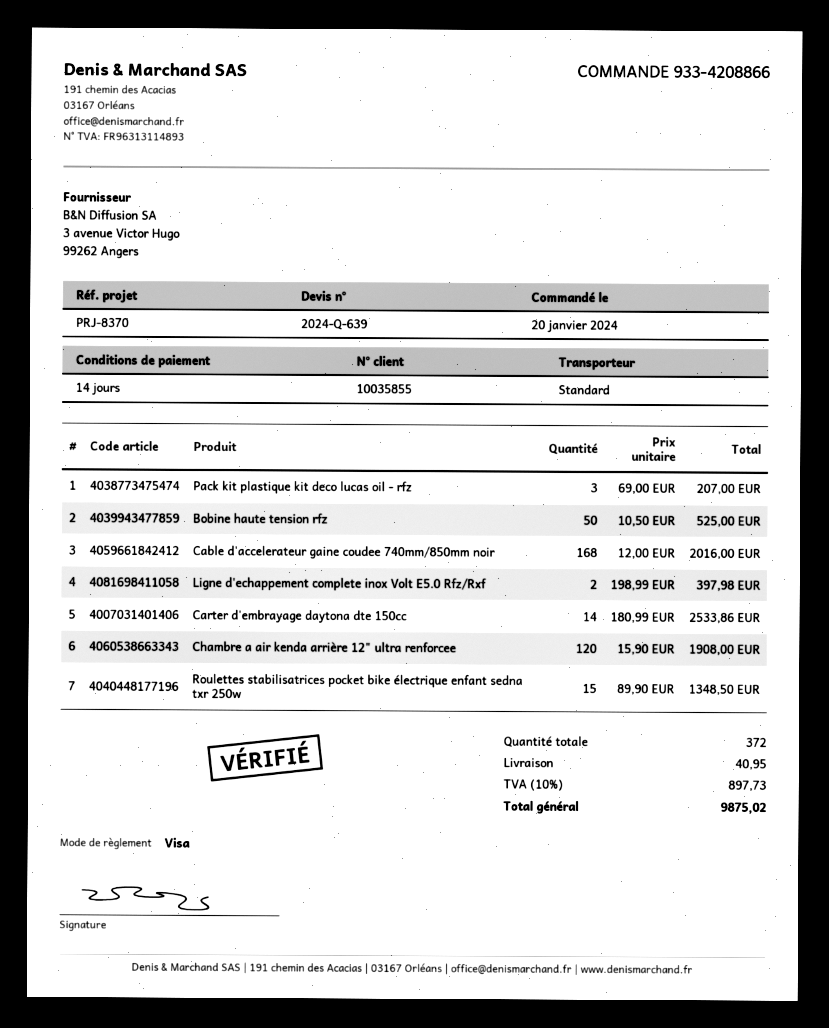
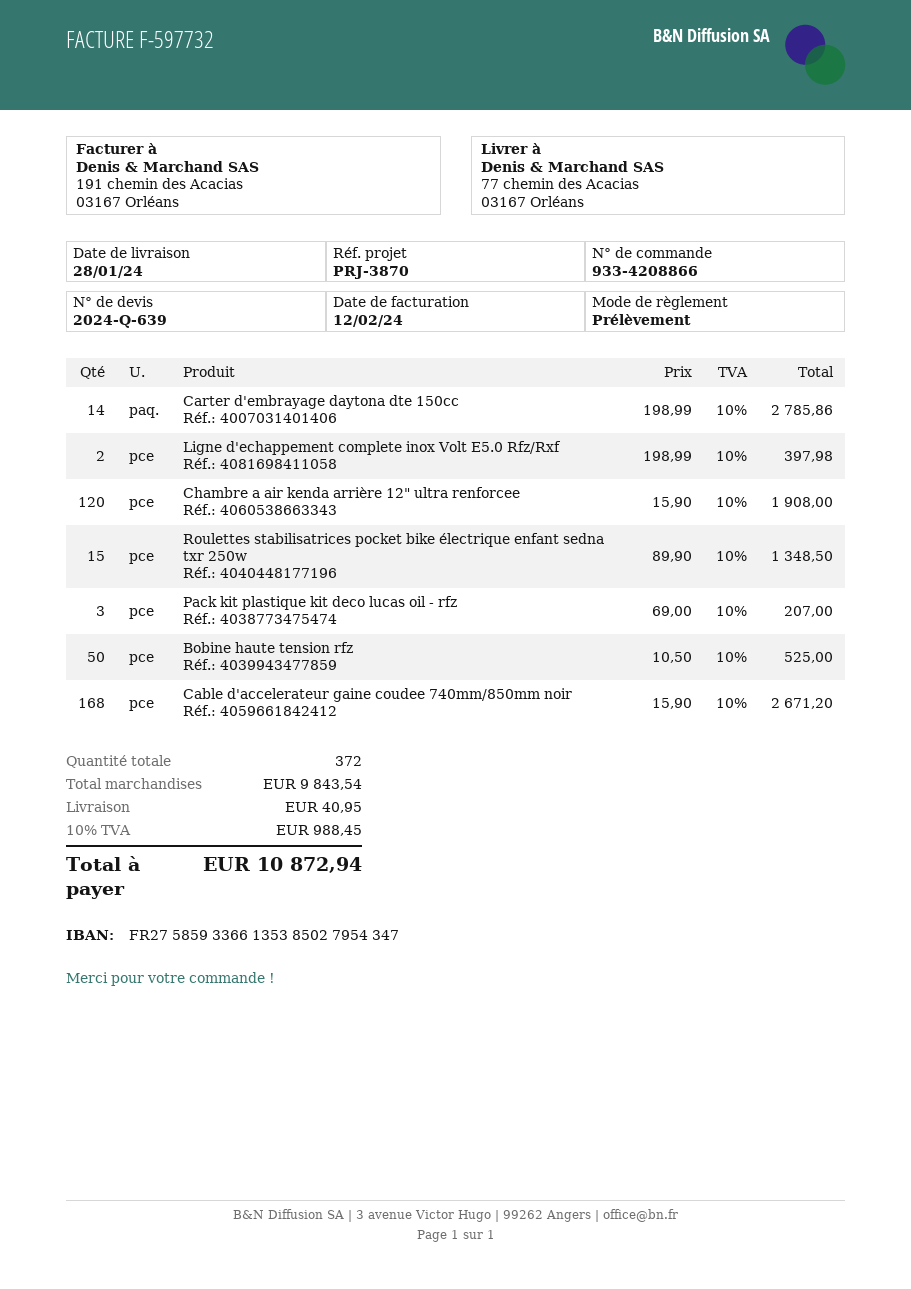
reference: PRJ-8370 -> PRJ-3870
payment method: Visa -> direct debit
Cable d'accelerateur gaine coudee 740mm/850mm noir: 168 x 12.00 = 2016.00 -> 168 x 15.90 = 2671.20
Carter d'embrayage daytona dte 150cc: 14 x 180.99 = 2533.86 -> 14 x 198.99 = 2785.86
tax: 10% = 897.73 -> 10% = 988.45
total: 9875.02 -> 10872.94

